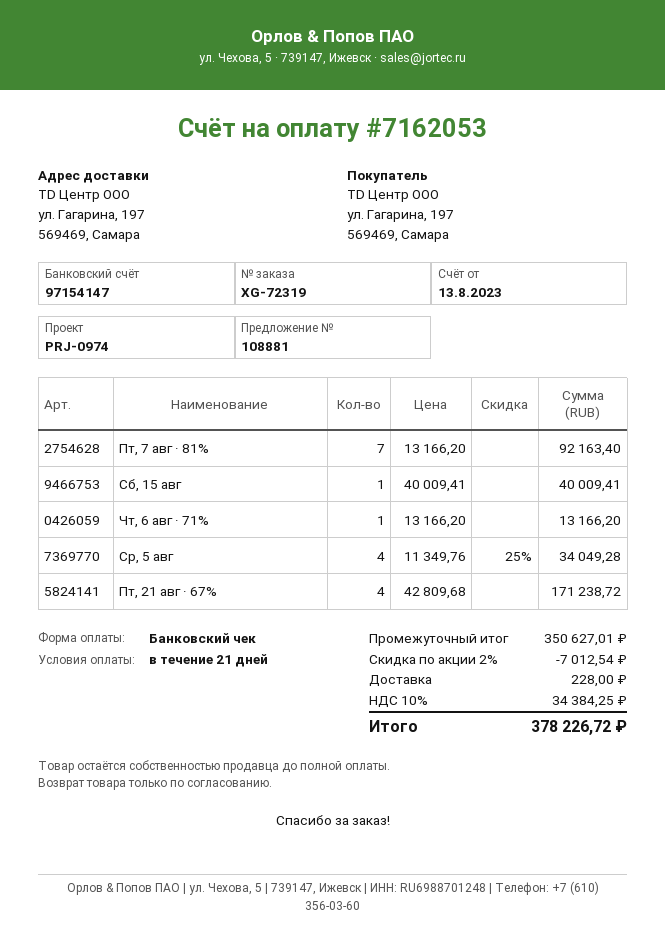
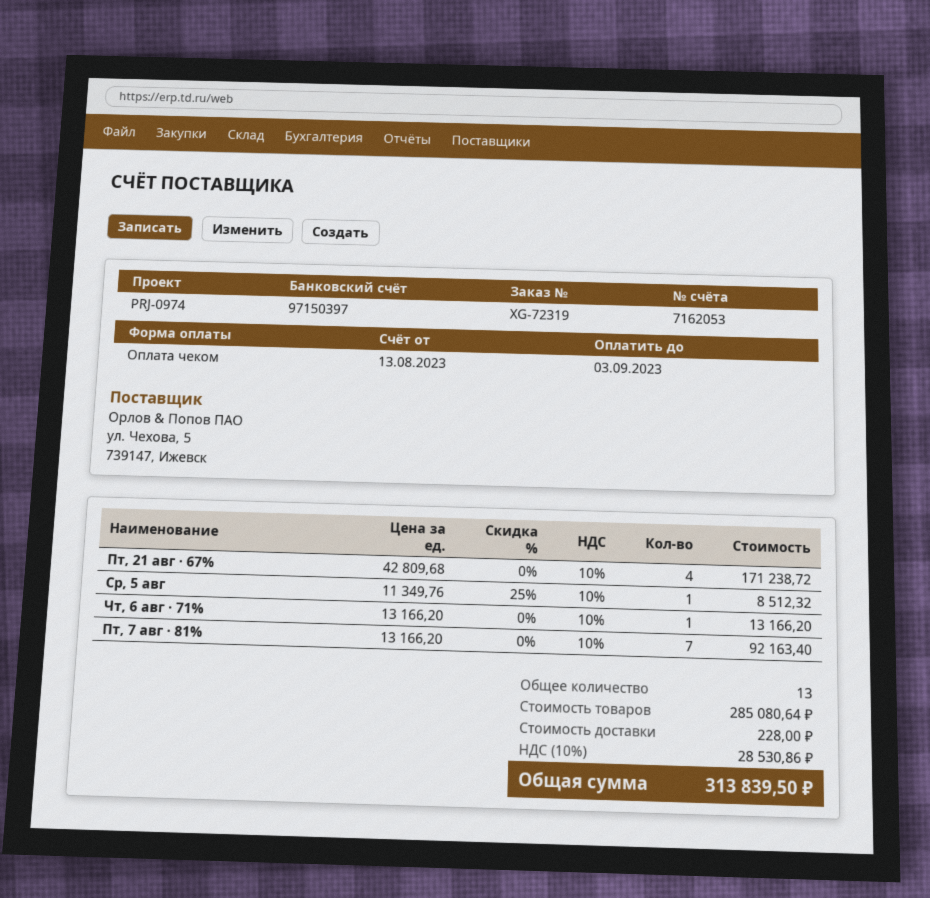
bank account: 97154147 -> 97150397
Сб, 15 авг: 1 x 40009.41 = 40009.41 -> none
Ср, 5 авг: 4 x 11349.76 - 25% = 34049.28 -> 1 x 11349.76 - 25% = 8512.32
subtotal: 350627.01 -> 285080.64
discount: 2% = 7012.54 -> none
tax: 10% = 34384.25 -> 10% = 28530.86
total: 378226.72 -> 313839.50

